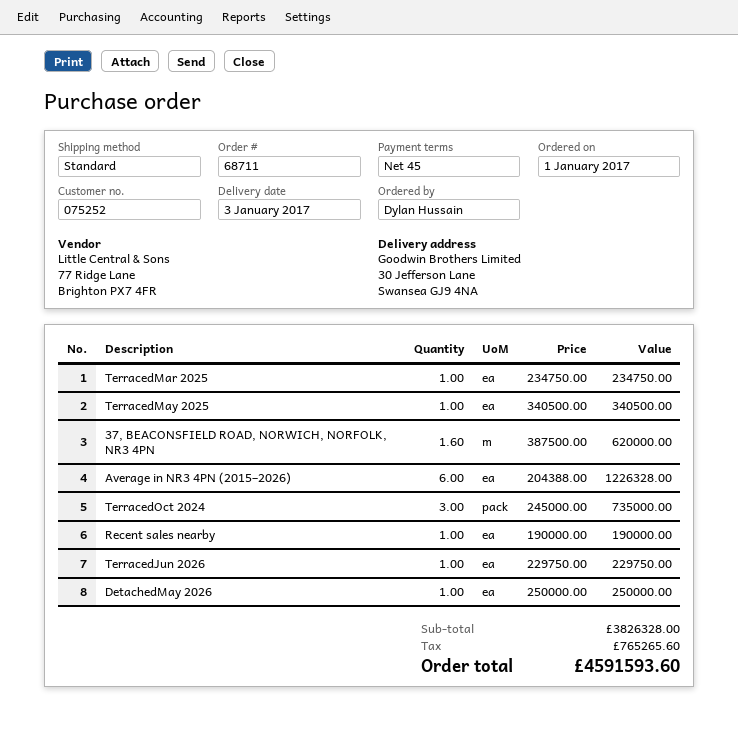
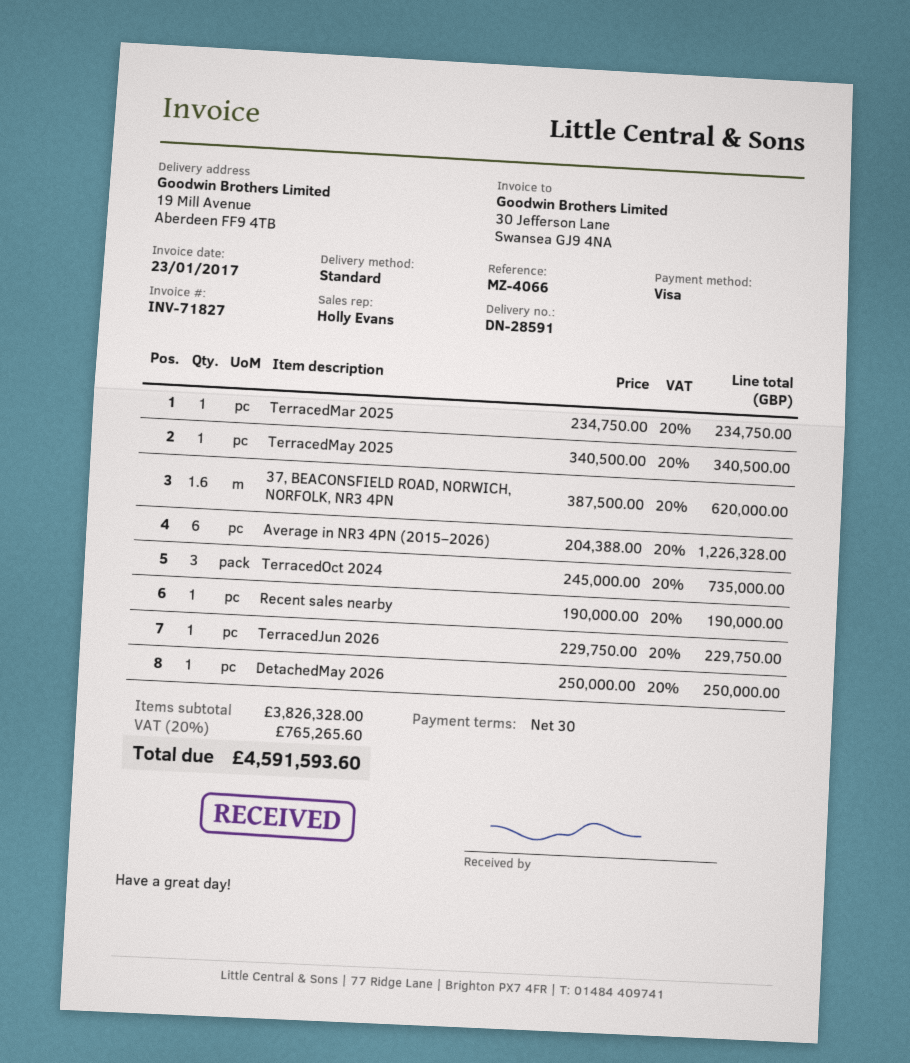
payment terms: 45 days -> 30 days
ship to: 30 Jefferson Lane, Swansea GJ9 4NA -> 19 Mill Avenue, Aberdeen FF9 4TB

